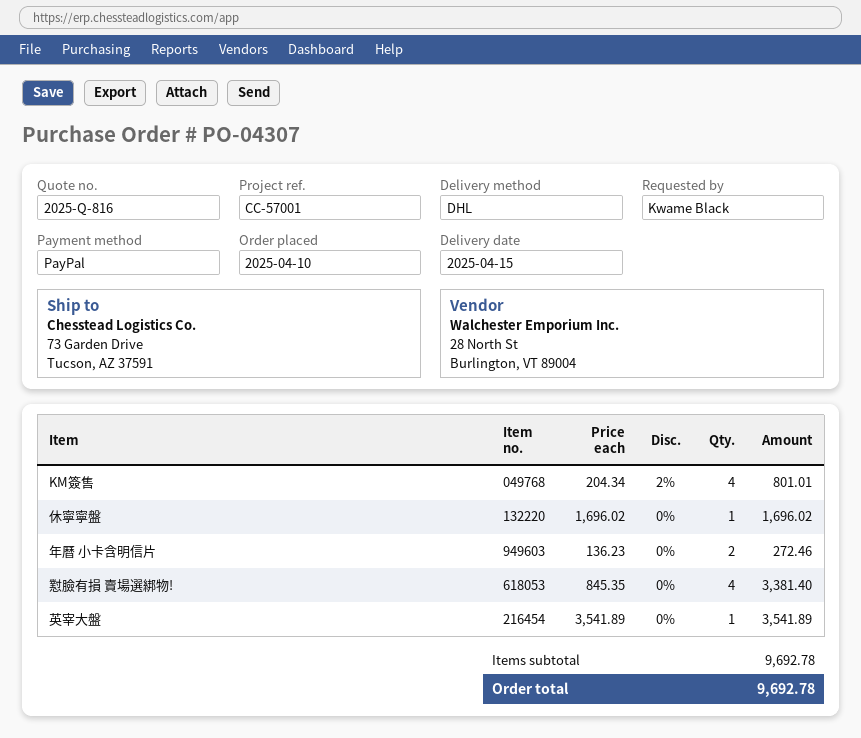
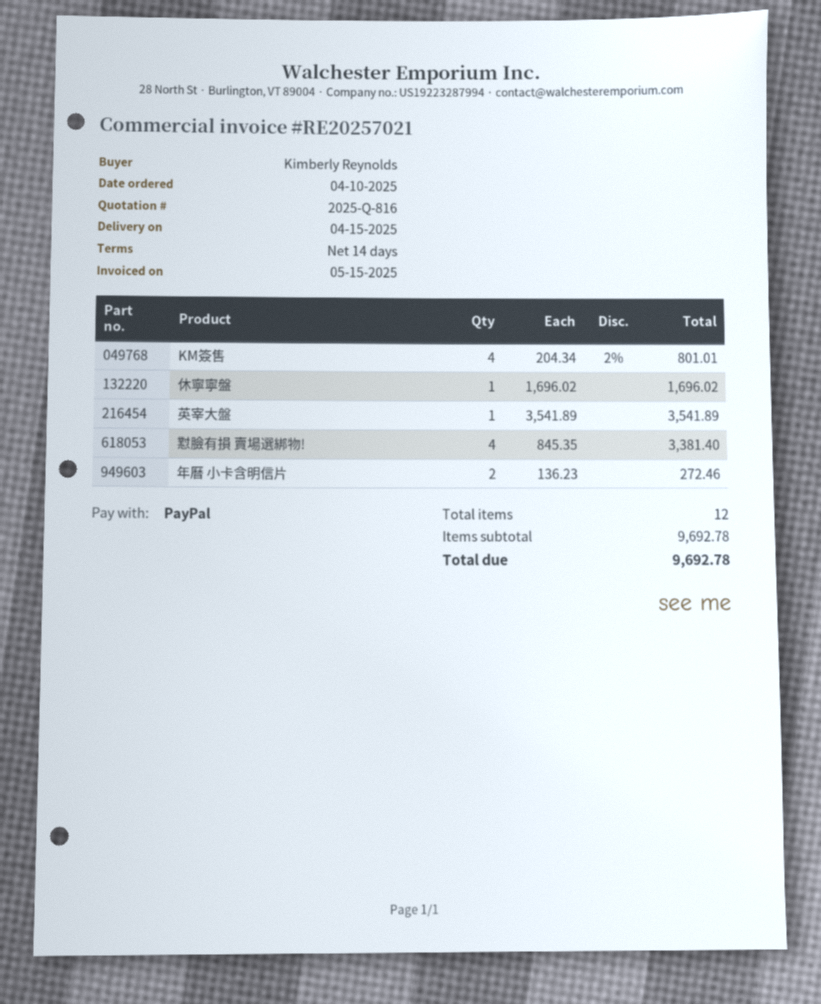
ordered by: Kwame Black -> Kimberly Reynolds

